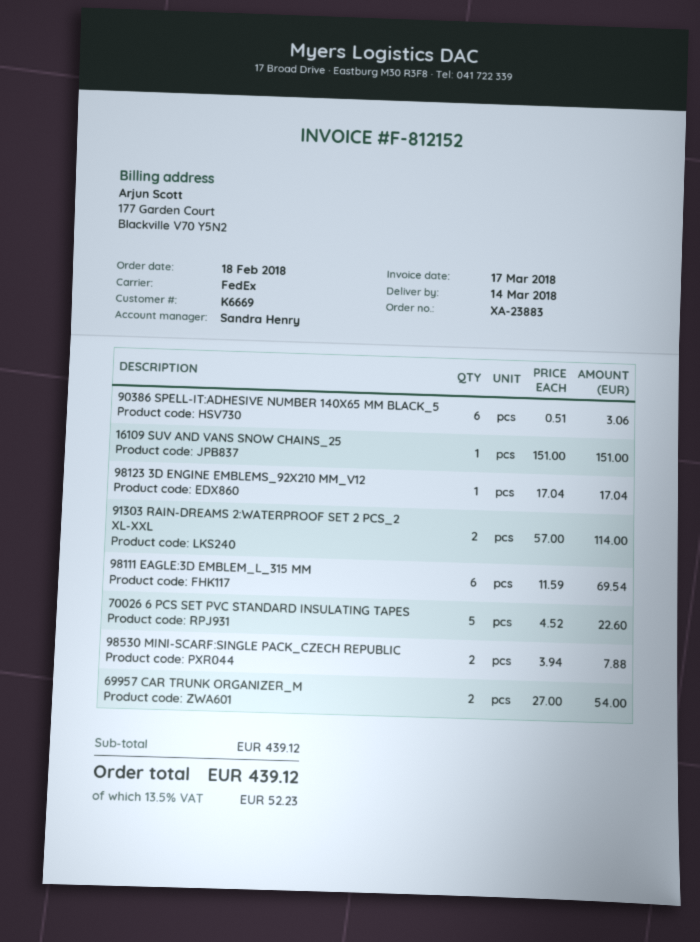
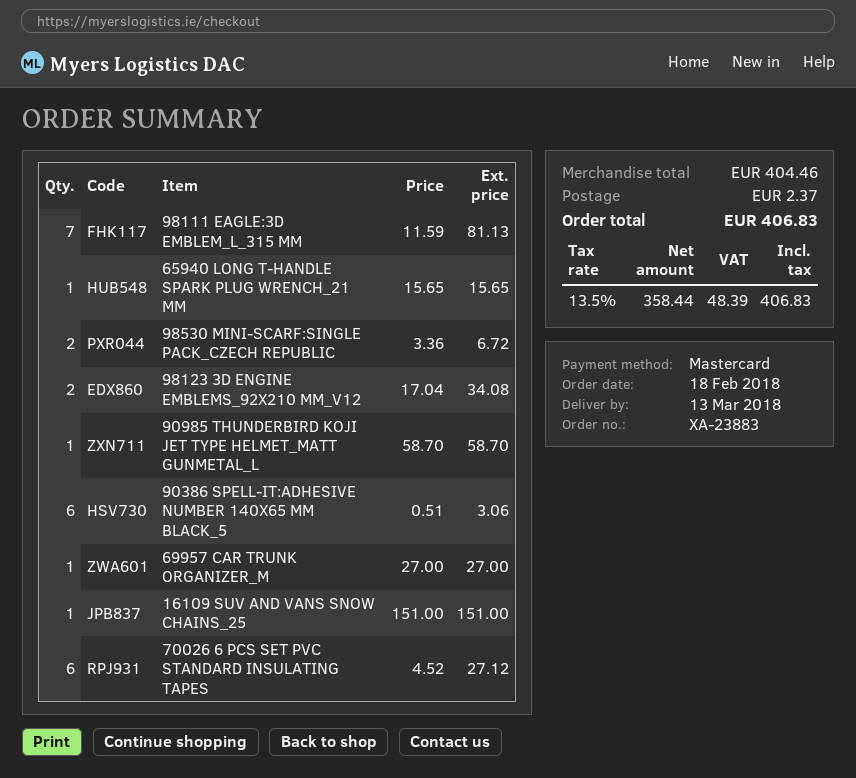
delivery date: 2018-03-14 -> 2018-03-13
98123 3D ENGINE EMBLEMS_92X210 MM_V12: 1 x 17.04 = 17.04 -> 2 x 17.04 = 34.08
91303 RAIN-DREAMS 2:WATERPROOF SET 2 PCS_2 XL-XXL: 2 x 57.00 = 114.00 -> none
98111 EAGLE:3D EMBLEM_L_315 MM: 6 x 11.59 = 69.54 -> 7 x 11.59 = 81.13
70026 6 PCS SET PVC STANDARD INSULATING TAPES: 5 x 4.52 = 22.60 -> 6 x 4.52 = 27.12
98530 MINI-SCARF:SINGLE PACK_CZECH REPUBLIC: 2 x 3.94 = 7.88 -> 2 x 3.36 = 6.72
69957 CAR TRUNK ORGANIZER_M: 2 x 27.00 = 54.00 -> 1 x 27.00 = 27.00
65940 LONG T-HANDLE SPARK PLUG WRENCH_21 MM: none -> 1 x 15.65 = 15.65
90985 THUNDERBIRD KOJI JET TYPE HELMET_MATT GUNMETAL_L: none -> 1 x 58.70 = 58.70
subtotal: 439.12 -> 404.46
shipping: none -> 2.37
tax: 13.5% = 52.23 -> 13.5% = 48.39
total: 439.12 -> 406.83

